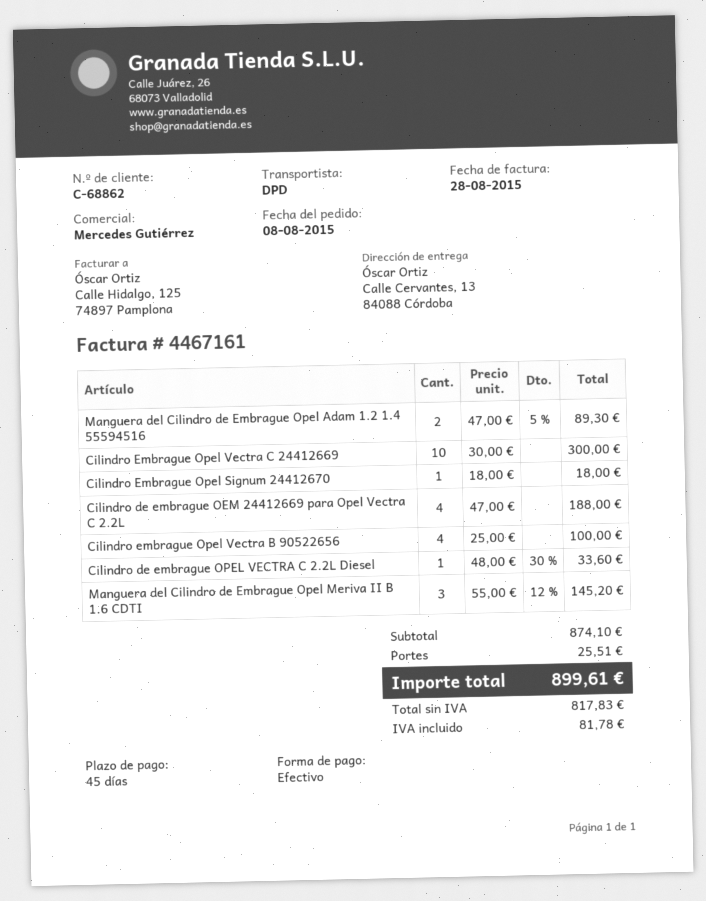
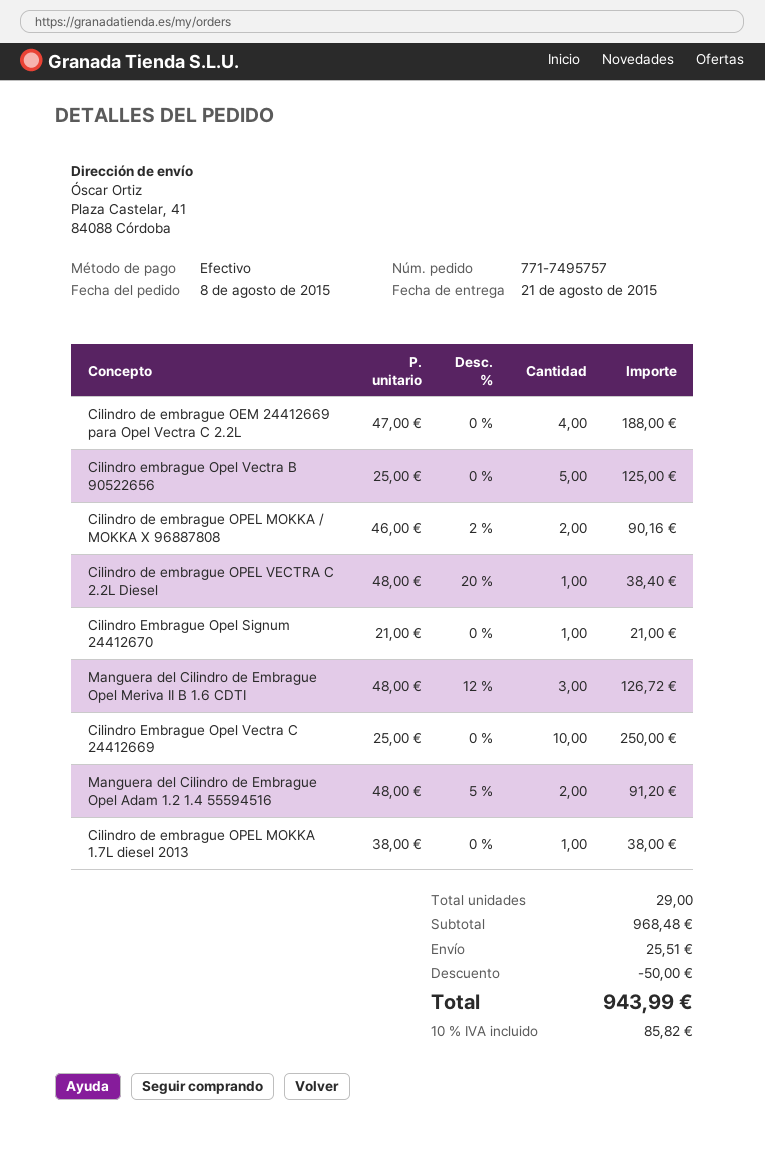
ship to: Calle Cervantes, 13, 84088 Córdoba -> Plaza Castelar, 41, 84088 Córdoba
Manguera del Cilindro de Embrague Opel Adam 1.2 1.4 55594516: 2 x 47.00 - 5% = 89.30 -> 2 x 48.00 - 5% = 91.20
Cilindro Embrague Opel Vectra C 24412669: 10 x 30.00 = 300.00 -> 10 x 25.00 = 250.00
Cilindro Embrague Opel Signum 24412670: 1 x 18.00 = 18.00 -> 1 x 21.00 = 21.00
Cilindro embrague Opel Vectra B 90522656: 4 x 25.00 = 100.00 -> 5 x 25.00 = 125.00
Cilindro de embrague OPEL VECTRA C 2.2L Diesel: 1 x 48.00 - 30% = 33.60 -> 1 x 48.00 - 20% = 38.40
Manguera del Cilindro de Embrague Opel Meriva II B 1.6 CDTI: 3 x 55.00 - 12% = 145.20 -> 3 x 48.00 - 12% = 126.72
Cilindro de embrague OPEL MOKKA / MOKKA X 96887808: none -> 2 x 46.00 - 2% = 90.16
Cilindro de embrague OPEL MOKKA 1.7L diesel 2013: none -> 1 x 38.00 = 38.00
subtotal: 874.10 -> 968.48
discount: none -> 50.00
tax: 81.78 -> 85.82
total: 899.61 -> 943.99

